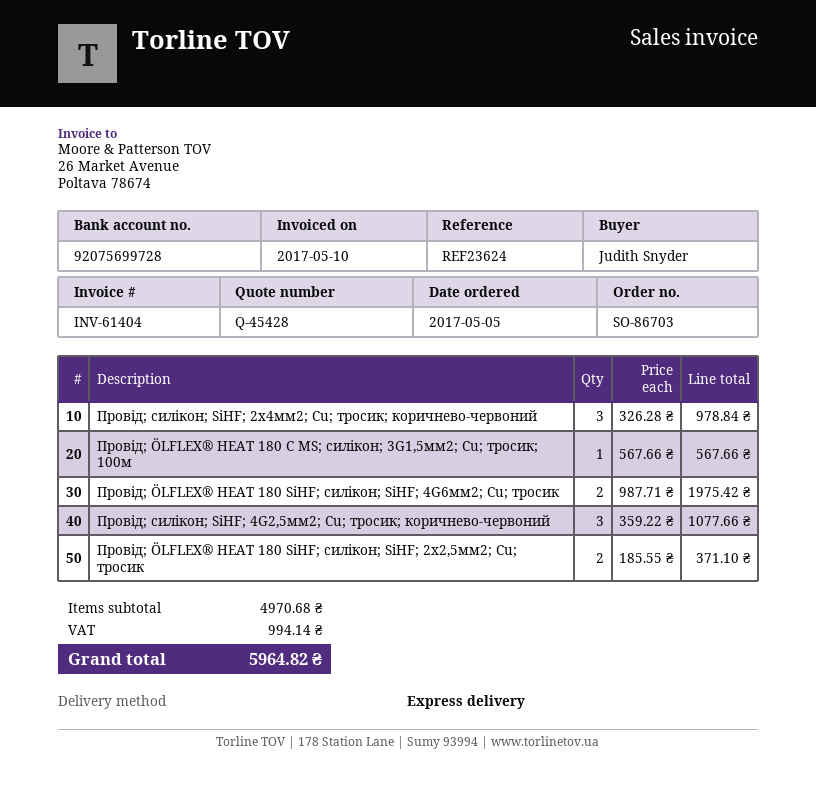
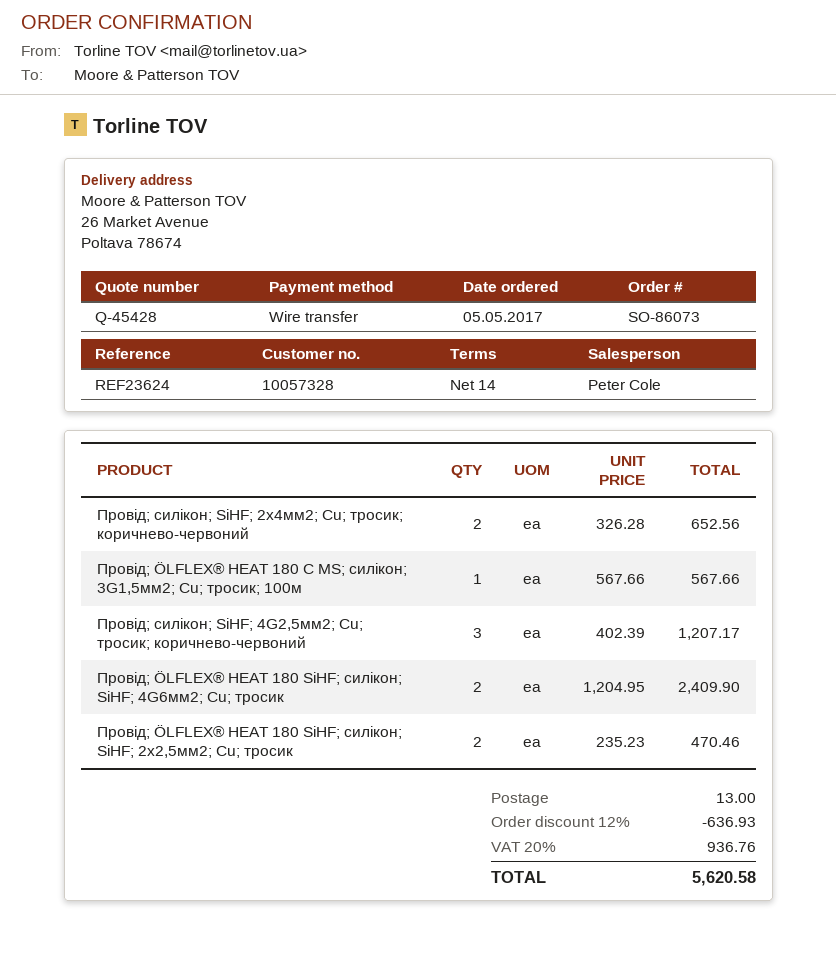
order number: SO-86703 -> SO-86073
Провід; силікон; SiHF; 2x4мм2; Cu; тросик; коричнево-червоний: 3 x 326.28 = 978.84 -> 2 x 326.28 = 652.56
Провід; ÖLFLEX® HEAT 180 SiHF; силікон; SiHF; 4G6мм2; Cu; тросик: 2 x 987.71 = 1975.42 -> 2 x 1204.95 = 2409.90
Провід; силікон; SiHF; 4G2,5мм2; Cu; тросик; коричнево-червоний: 3 x 359.22 = 1077.66 -> 3 x 402.39 = 1207.17
Провід; ÖLFLEX® HEAT 180 SiHF; силікон; SiHF; 2x2,5мм2; Cu; тросик: 2 x 185.55 = 371.10 -> 2 x 235.23 = 470.46
discount: none -> 12% = 636.93
shipping: none -> 13.00
tax: 994.14 -> 936.76
total: 5964.82 -> 5620.58

